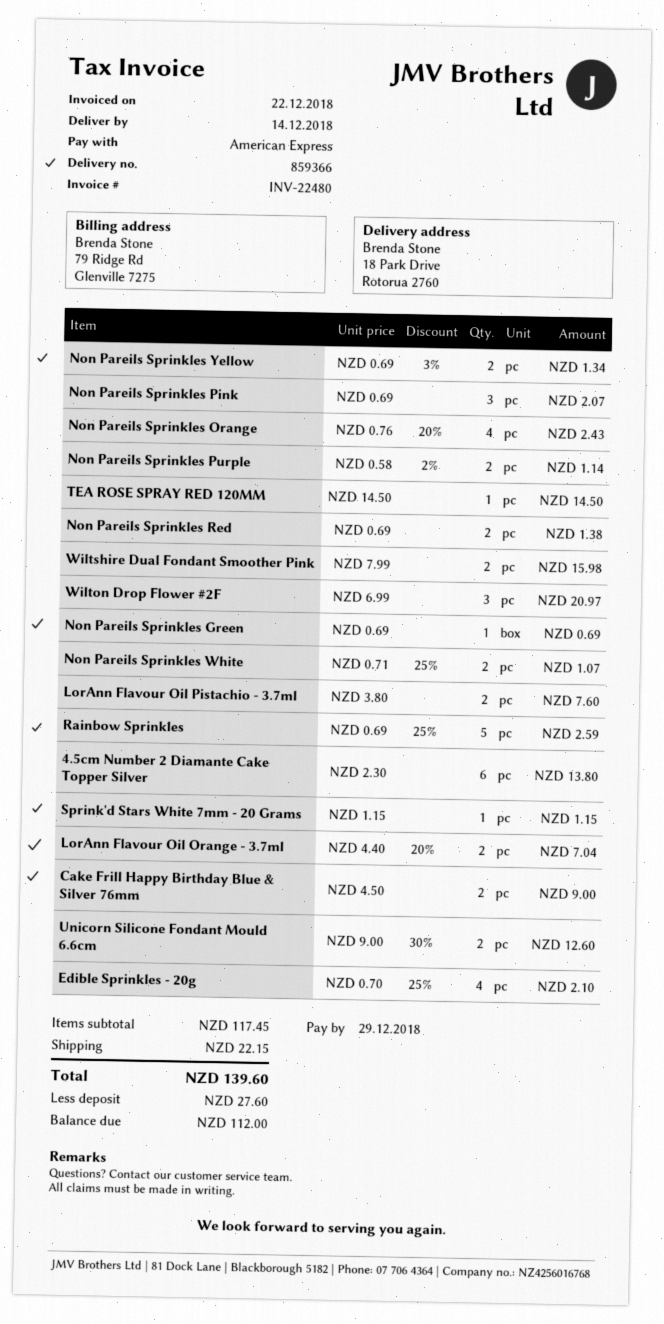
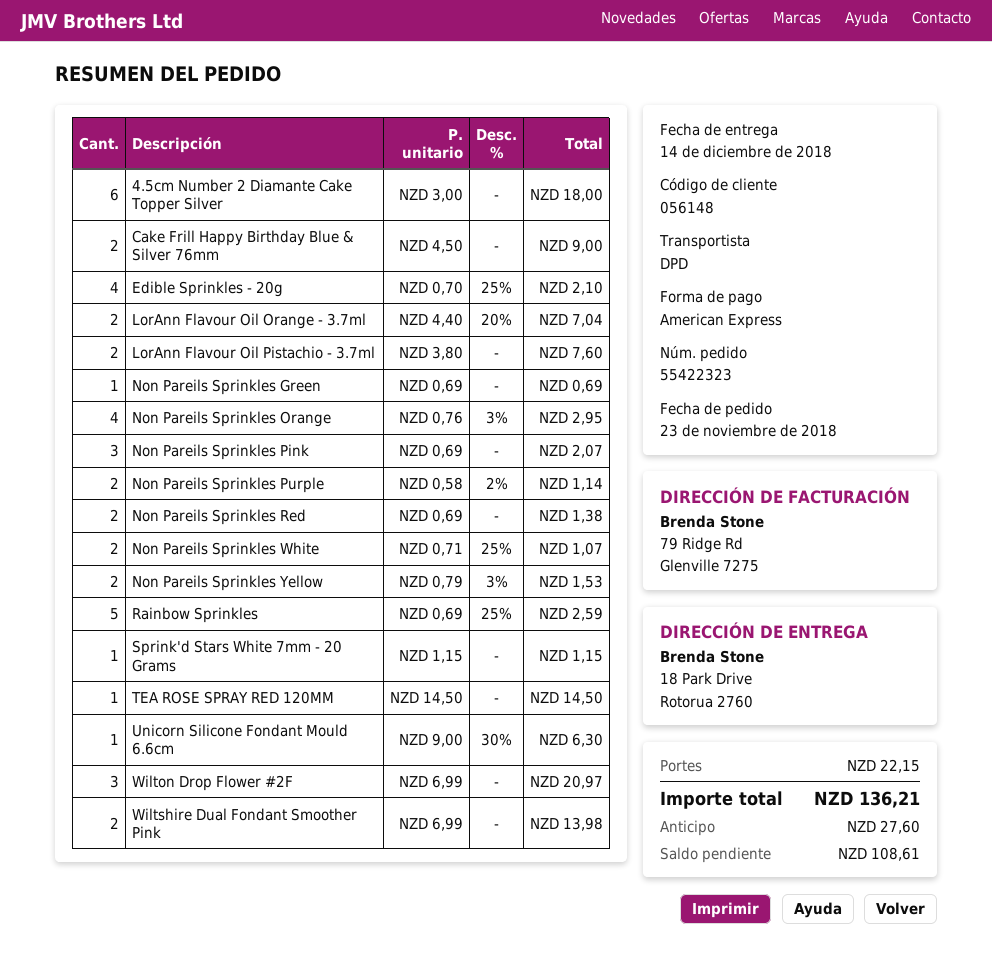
Non Pareils Sprinkles Yellow: 2 x 0.69 - 3% = 1.34 -> 2 x 0.79 - 3% = 1.53
Non Pareils Sprinkles Orange: 4 x 0.76 - 20% = 2.43 -> 4 x 0.76 - 3% = 2.95
Wiltshire Dual Fondant Smoother Pink: 2 x 7.99 = 15.98 -> 2 x 6.99 = 13.98
4.5cm Number 2 Diamante Cake Topper Silver: 6 x 2.30 = 13.80 -> 6 x 3.00 = 18.00
Unicorn Silicone Fondant Mould 6.6cm: 2 x 9.00 - 30% = 12.60 -> 1 x 9.00 - 30% = 6.30
total: 139.60 -> 136.21
balance: 112.00 -> 108.61

